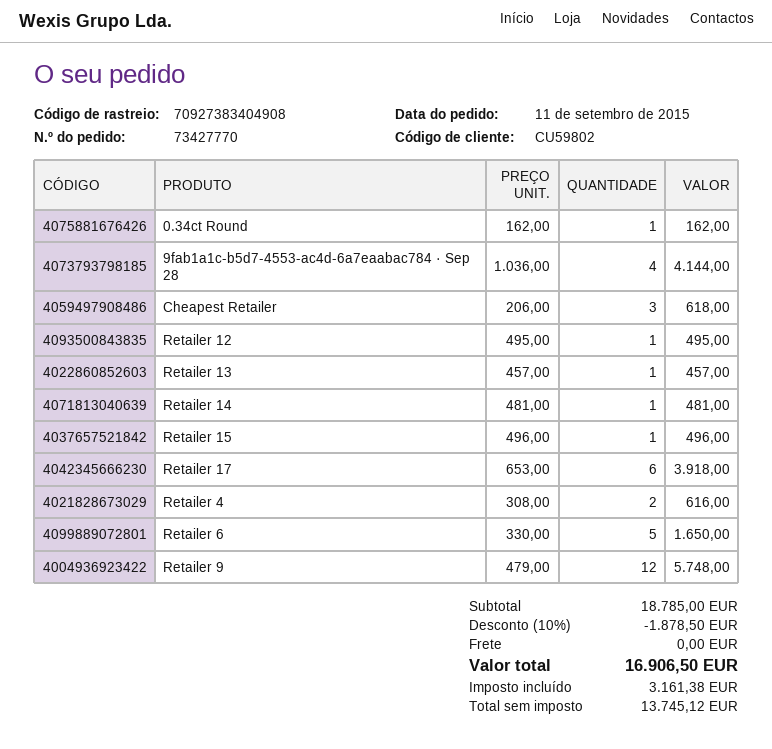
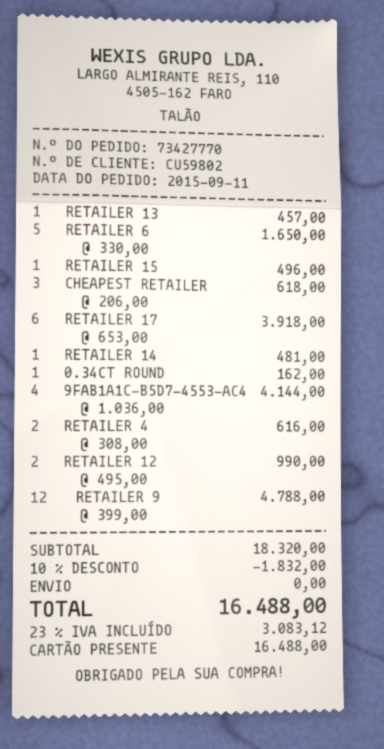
Retailer 12: 1 x 495.00 = 495.00 -> 2 x 495.00 = 990.00
Retailer 9: 12 x 479.00 = 5748.00 -> 12 x 399.00 = 4788.00
subtotal: 18785.00 -> 18320.00
discount: 10% = 1878.50 -> 10% = 1832.00
tax: 3161.38 -> 3083.12
total: 16906.50 -> 16488.00

